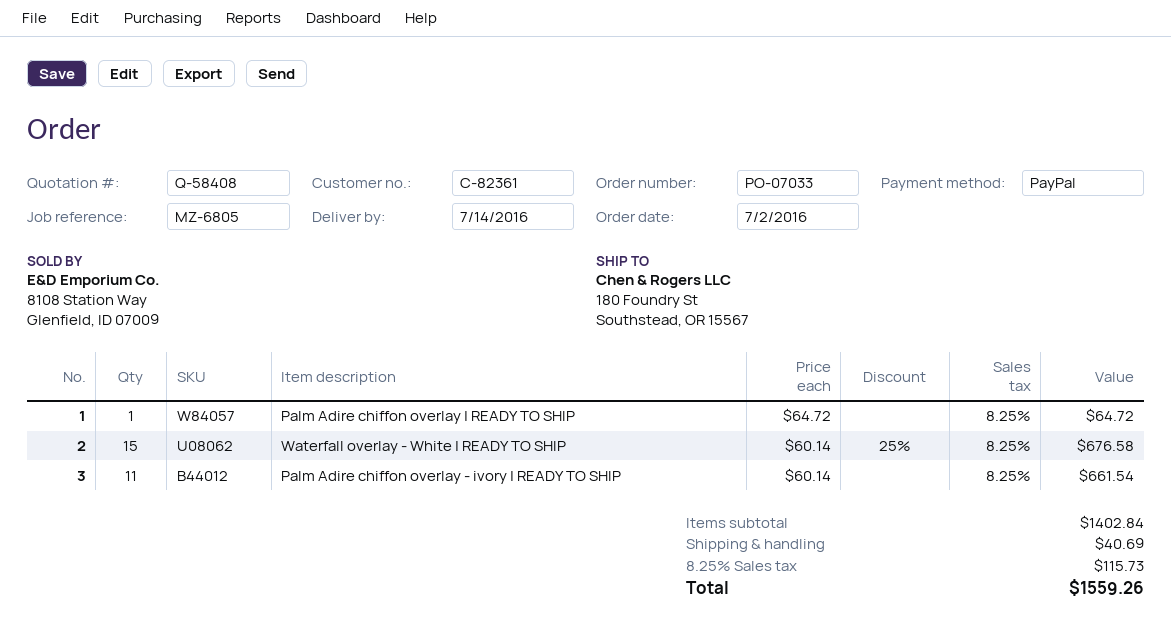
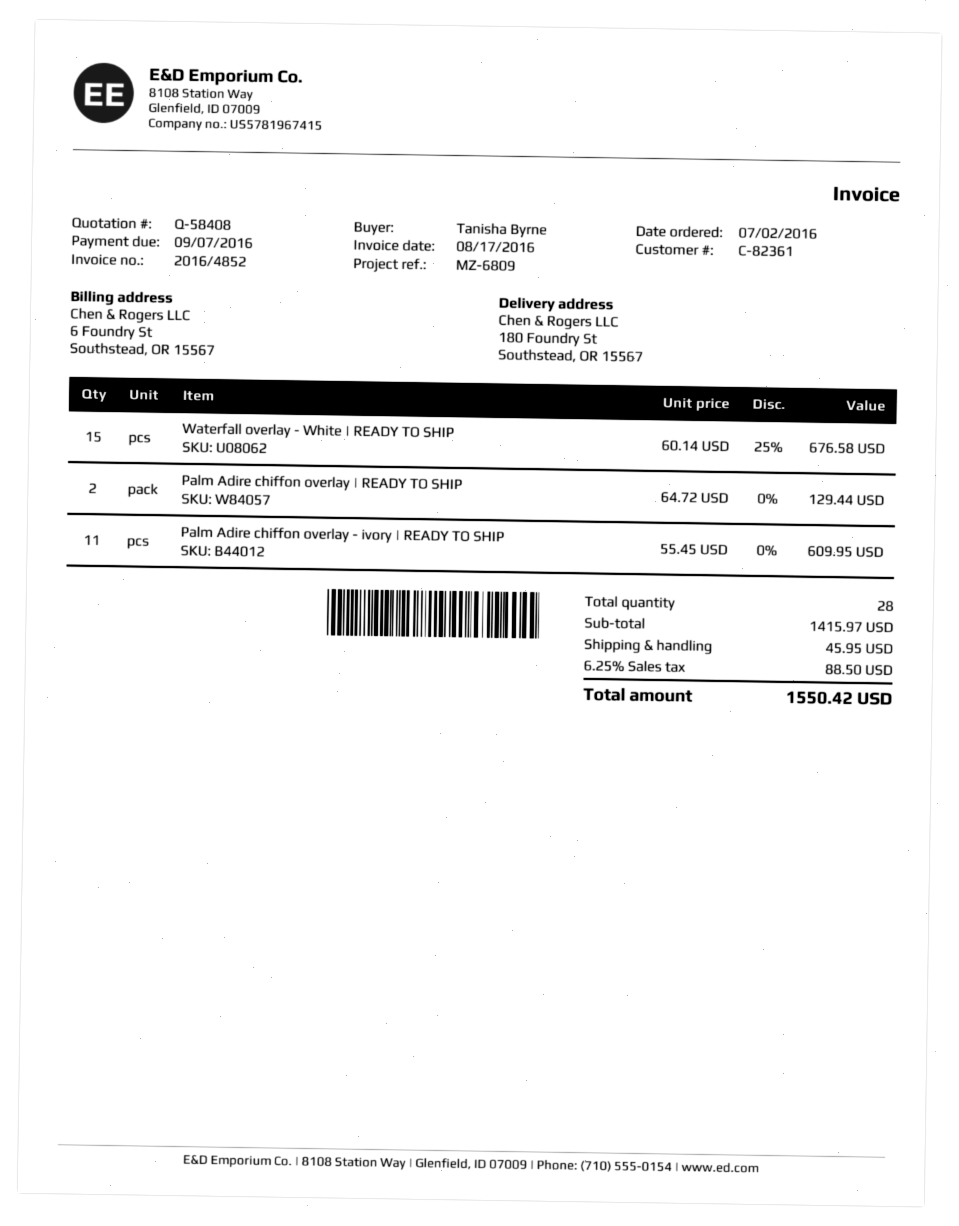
reference: MZ-6805 -> MZ-6809
Palm Adire chiffon overlay | READY TO SHIP: 1 x 64.72 = 64.72 -> 2 x 64.72 = 129.44
Palm Adire chiffon overlay - ivory | READY TO SHIP: 11 x 60.14 = 661.54 -> 11 x 55.45 = 609.95
subtotal: 1402.84 -> 1415.97
shipping: 40.69 -> 45.95
tax: 8.25% = 115.73 -> 6.25% = 88.50
total: 1559.26 -> 1550.42

